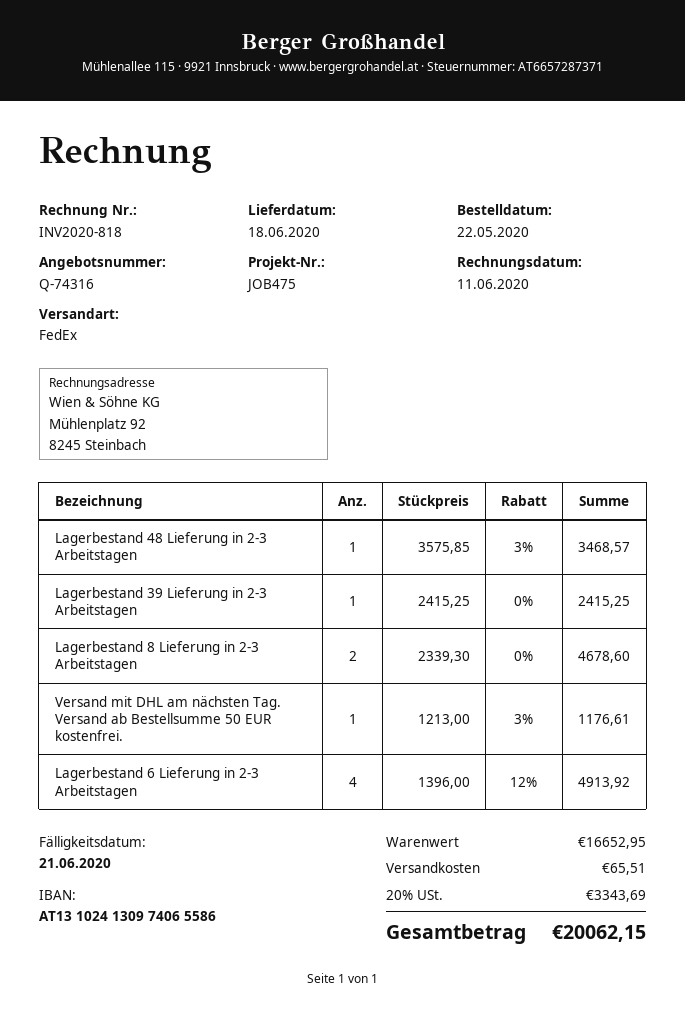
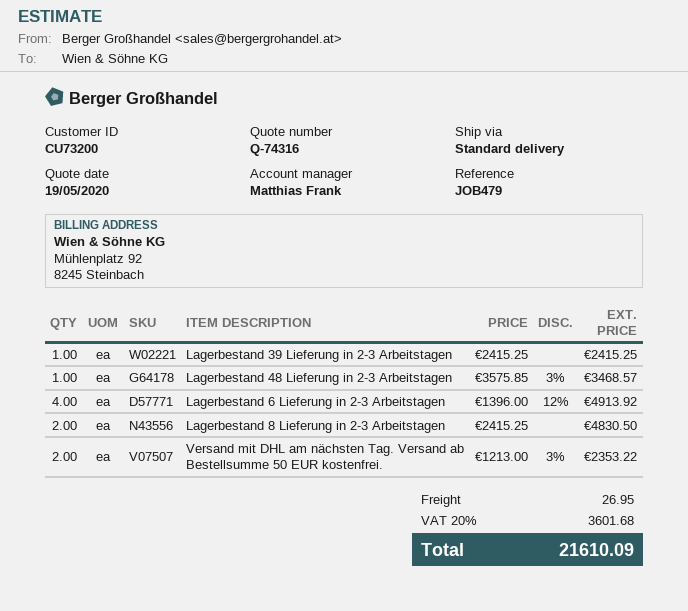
reference: JOB475 -> JOB479
shipping method: FedEx -> standard
Lagerbestand 8 Lieferung in 2-3 Arbeitstagen: 2 x 2339.30 = 4678.60 -> 2 x 2415.25 = 4830.50
Versand mit DHL am nächsten Tag. Versand ab Bestellsumme 50 EUR kostenfrei.: 1 x 1213.00 - 3% = 1176.61 -> 2 x 1213.00 - 3% = 2353.22
shipping: 65.51 -> 26.95
tax: 20% = 3343.69 -> 20% = 3601.68
total: 20062.15 -> 21610.09

